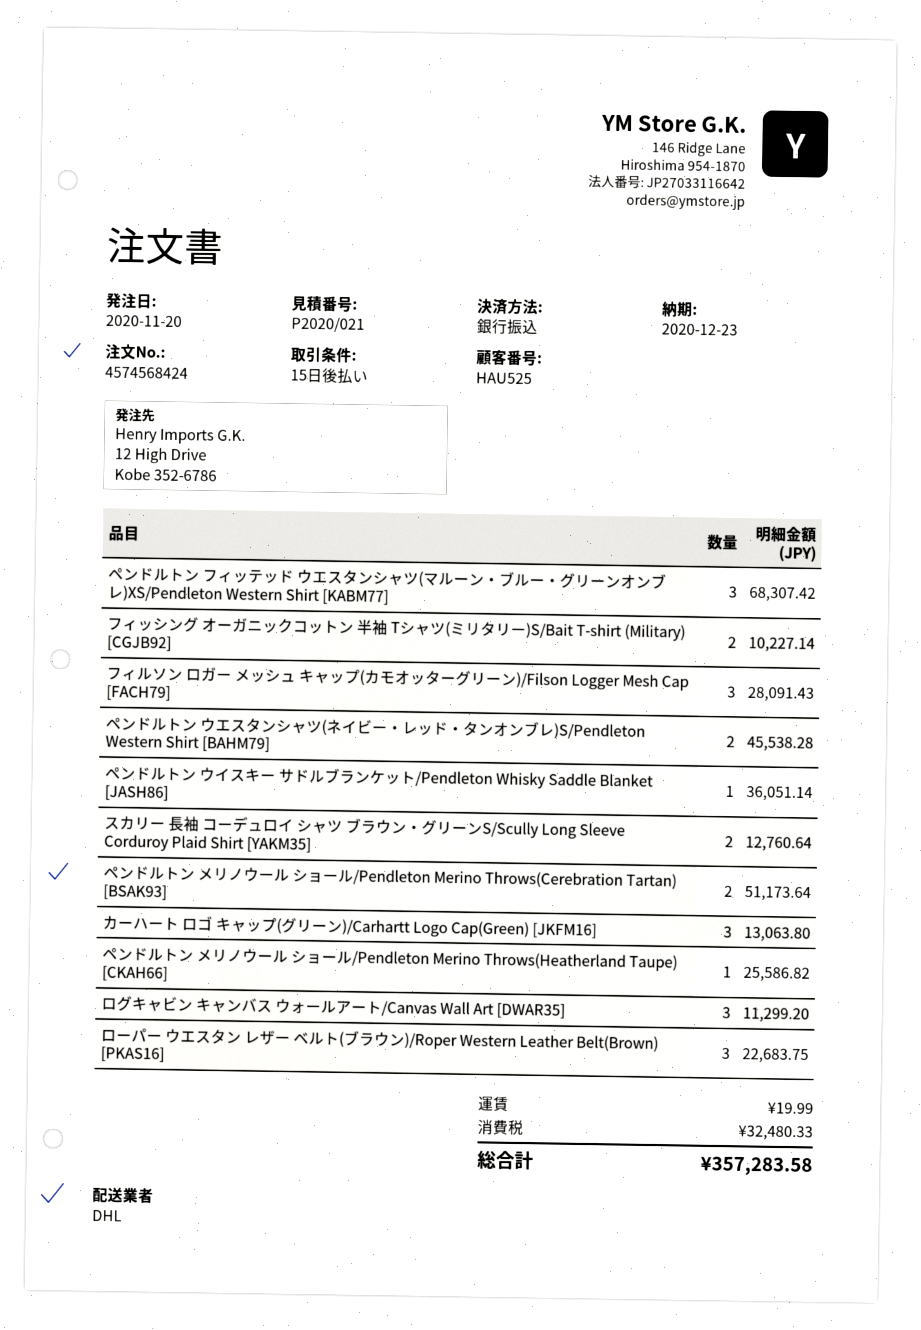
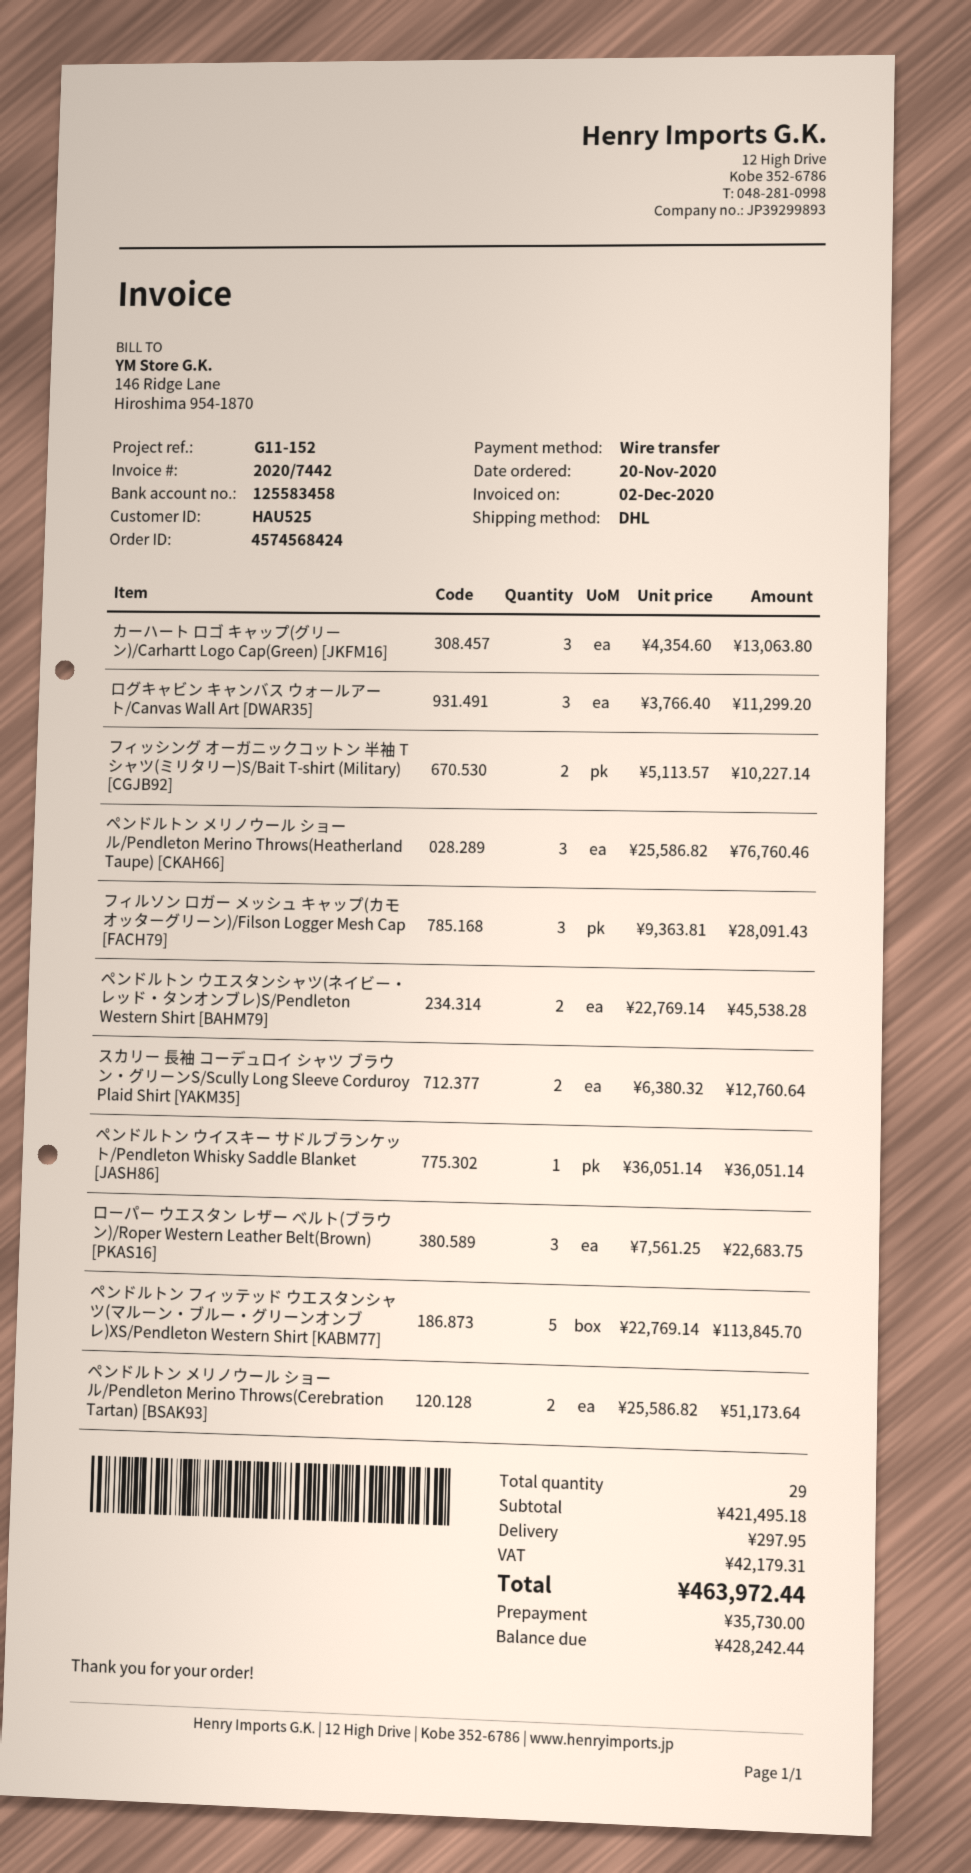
ペンドルトン フィッテッド ウエスタンシャツ(マルーン・ブルー・グリーンオンブレ)XS/Pendleton Western Shirt [KABM77]: 3 for 68307.42 -> 5 for 113845.70
ペンドルトン メリノウール ショール/Pendleton Merino Throws(Heatherland Taupe) [CKAH66]: 1 for 25586.82 -> 3 for 76760.46
shipping: 19.99 -> 297.95
tax: 32480.33 -> 42179.31
total: 357283.58 -> 463972.44

